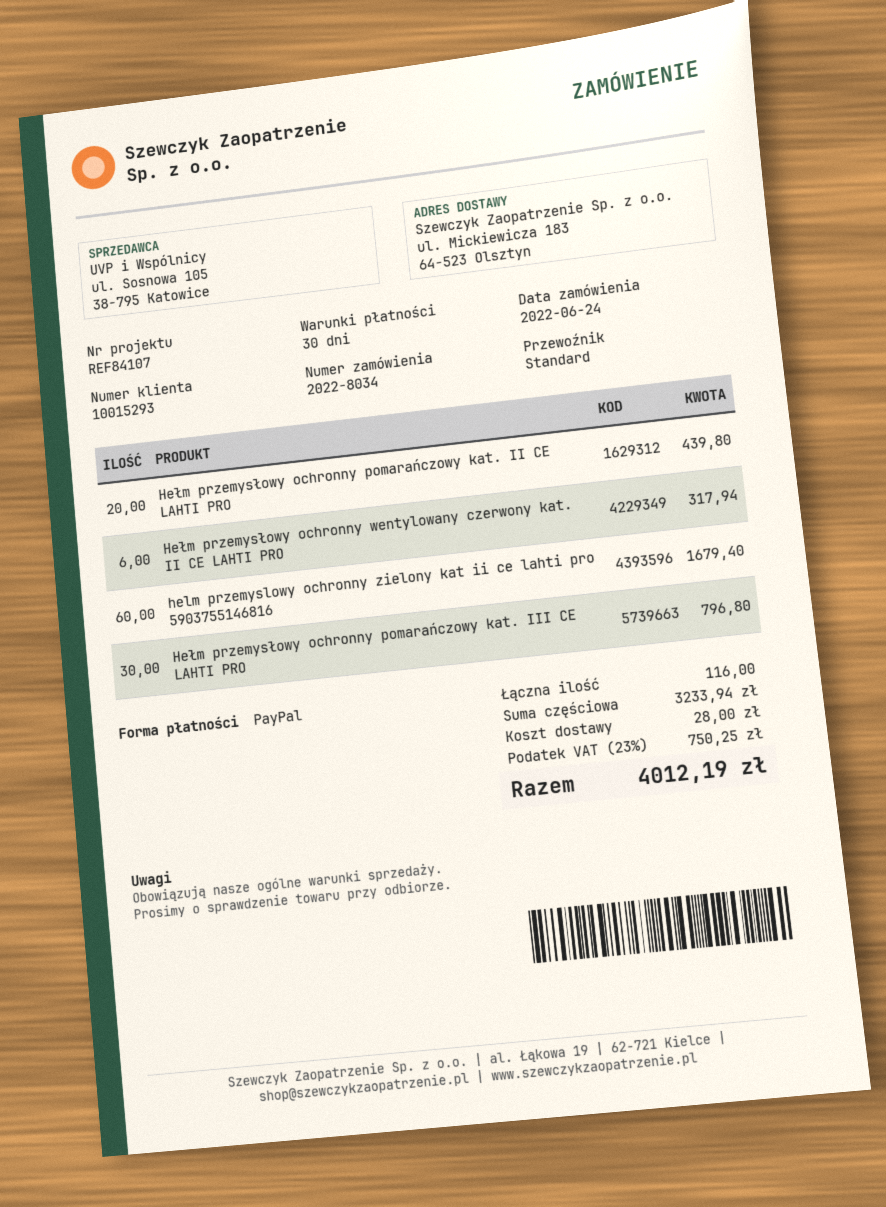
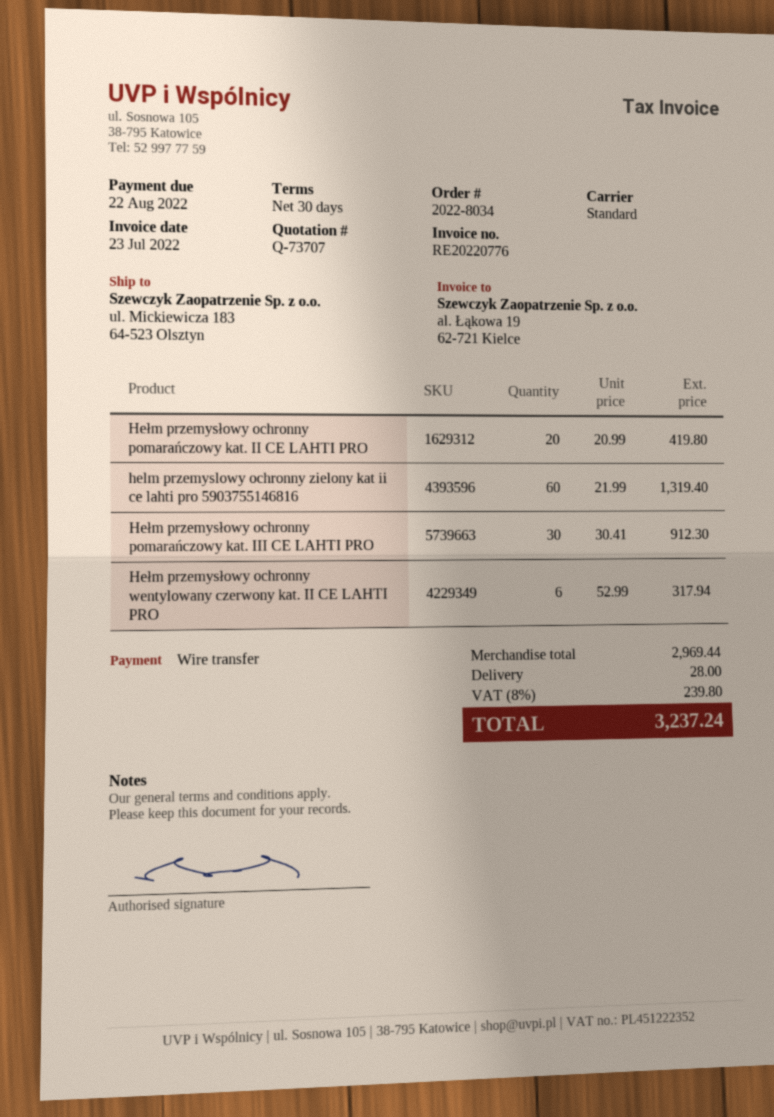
payment method: PayPal -> bank transfer
Hełm przemysłowy ochronny pomarańczowy kat. II CE LAHTI PRO: 20 for 439.80 -> 20 for 419.80
helm przemyslowy ochronny zielony kat ii ce lahti pro 5903755146816: 60 for 1679.40 -> 60 for 1319.40
Hełm przemysłowy ochronny pomarańczowy kat. III CE LAHTI PRO: 30 for 796.80 -> 30 for 912.30
subtotal: 3233.94 -> 2969.44
tax: 23% = 750.25 -> 8% = 239.80
total: 4012.19 -> 3237.24

